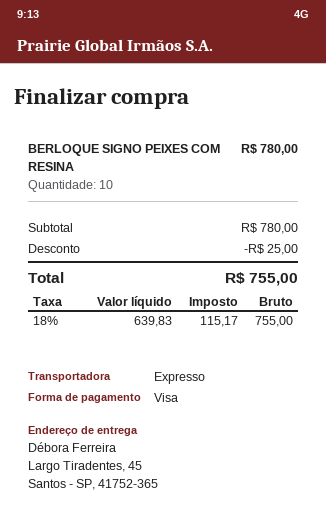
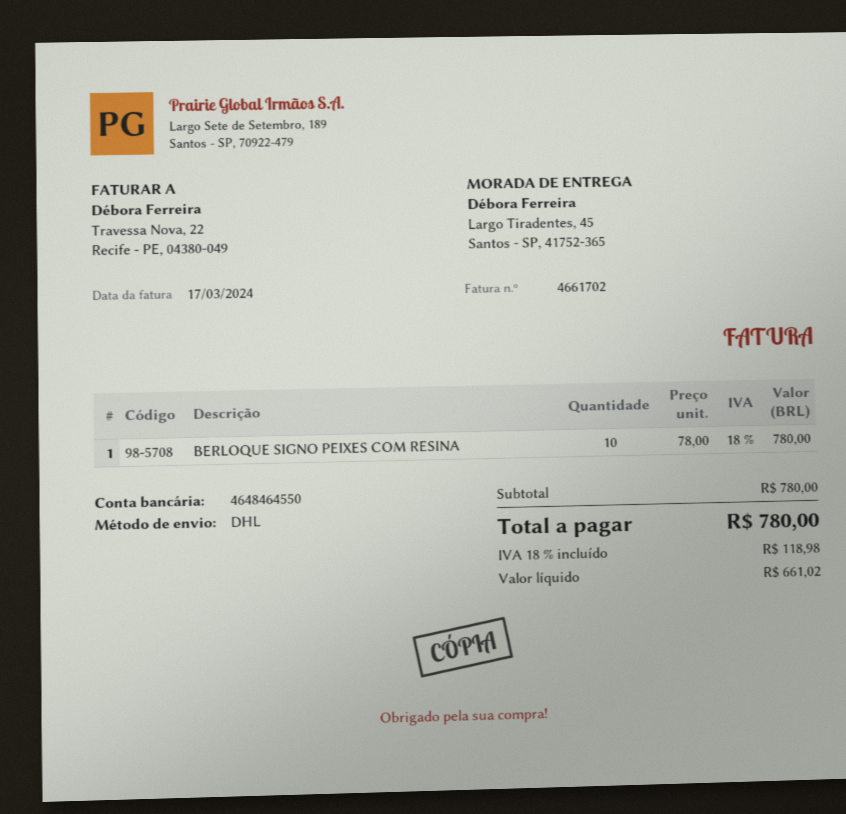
shipping method: express -> DHL
discount: 25.00 -> none
net: 639.83 -> 661.02
tax: 18% = 115.17 -> 18% = 118.98
total: 755.00 -> 780.00

